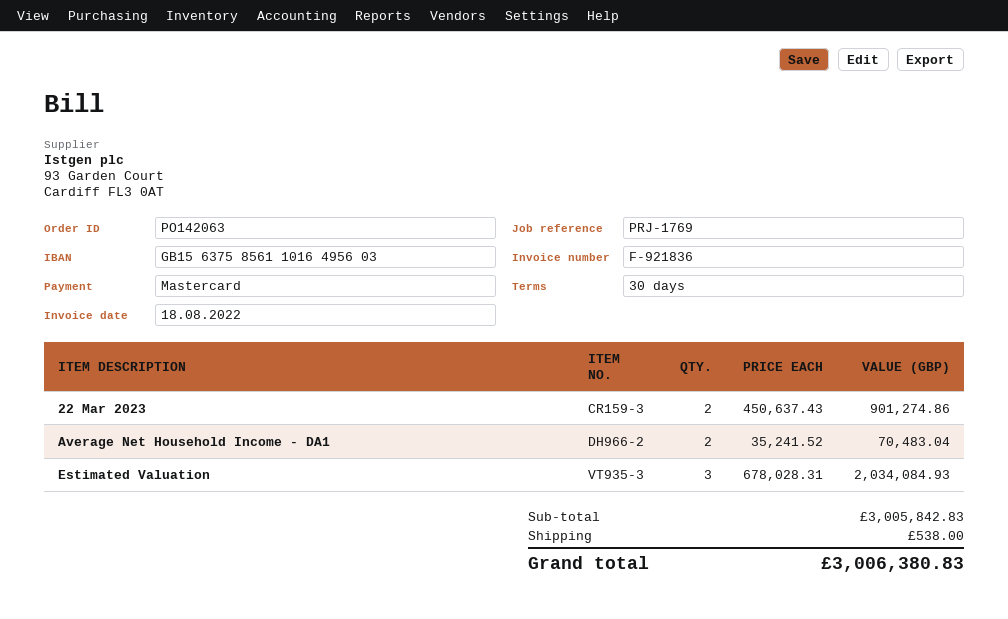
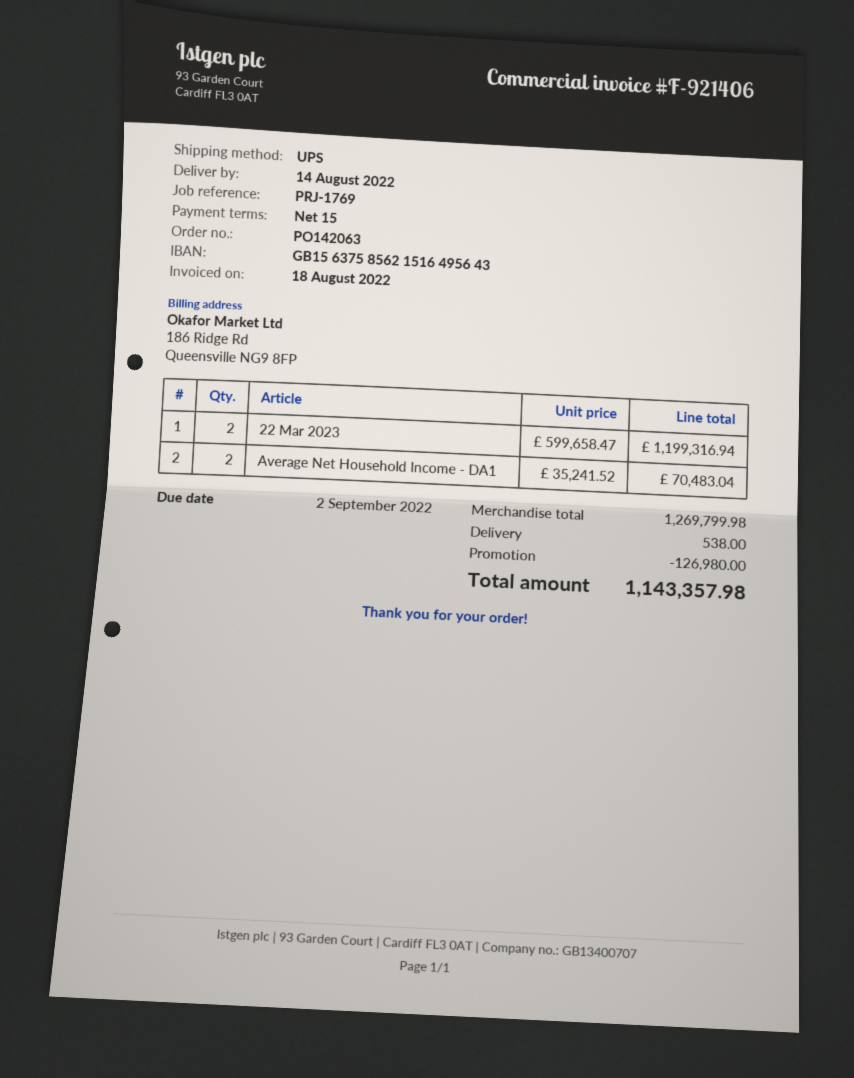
invoice number: F-921836 -> F-921406
payment terms: 30 days -> 15 days
bank account: GB15637585611016495603 -> GB15637585621516495643
22 Mar 2023: 2 x 450637.43 = 901274.86 -> 2 x 599658.47 = 1199316.94
Estimated Valuation: 3 x 678028.31 = 2034084.93 -> none
subtotal: 3005842.83 -> 1269799.98
discount: none -> 126980.00
total: 3006380.83 -> 1143357.98

